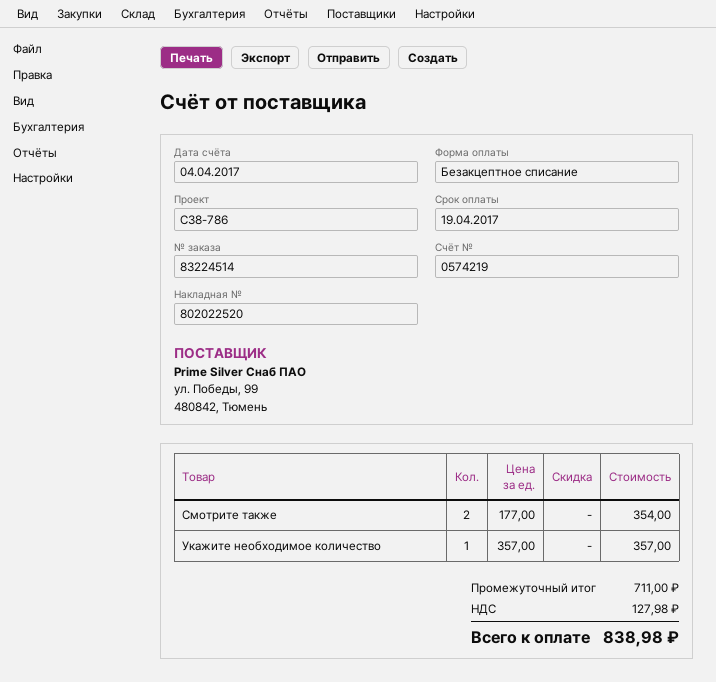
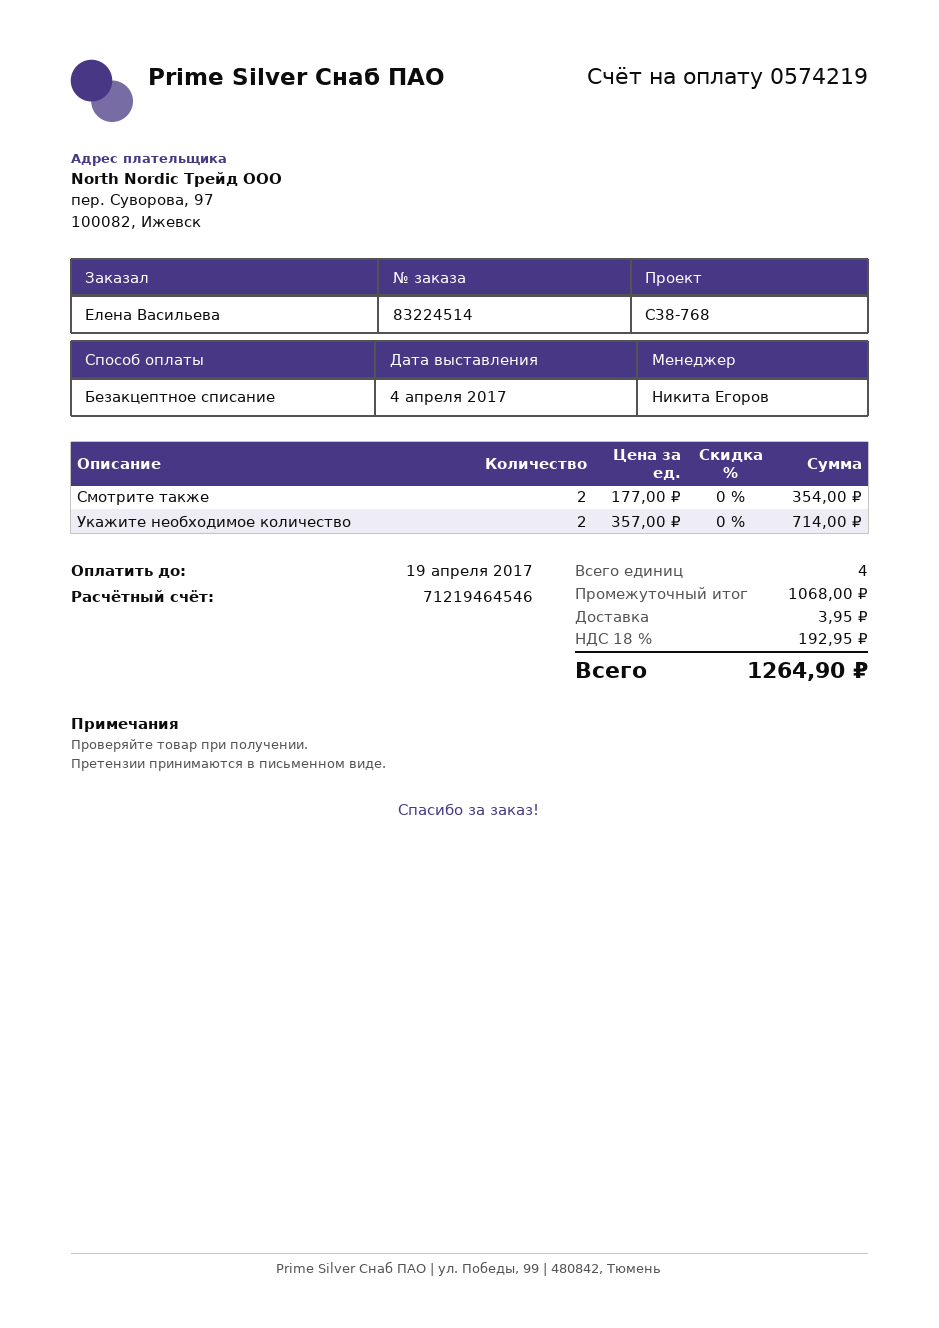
reference: C38-786 -> C38-768
Укажите необходимое количество: 1 x 357.00 = 357.00 -> 2 x 357.00 = 714.00
subtotal: 711.00 -> 1068.00
shipping: none -> 3.95
tax: 127.98 -> 192.95
total: 838.98 -> 1264.90

